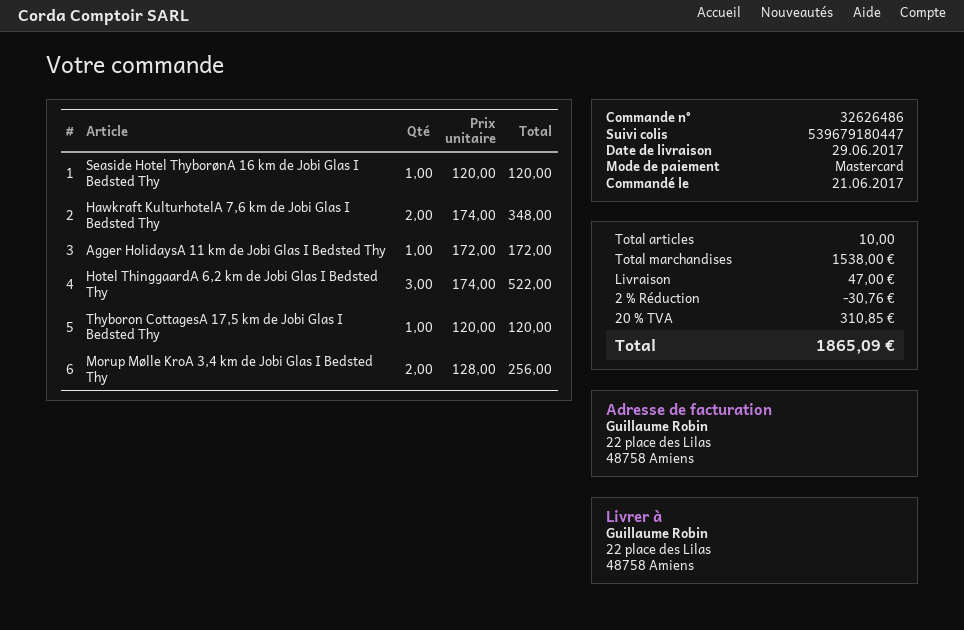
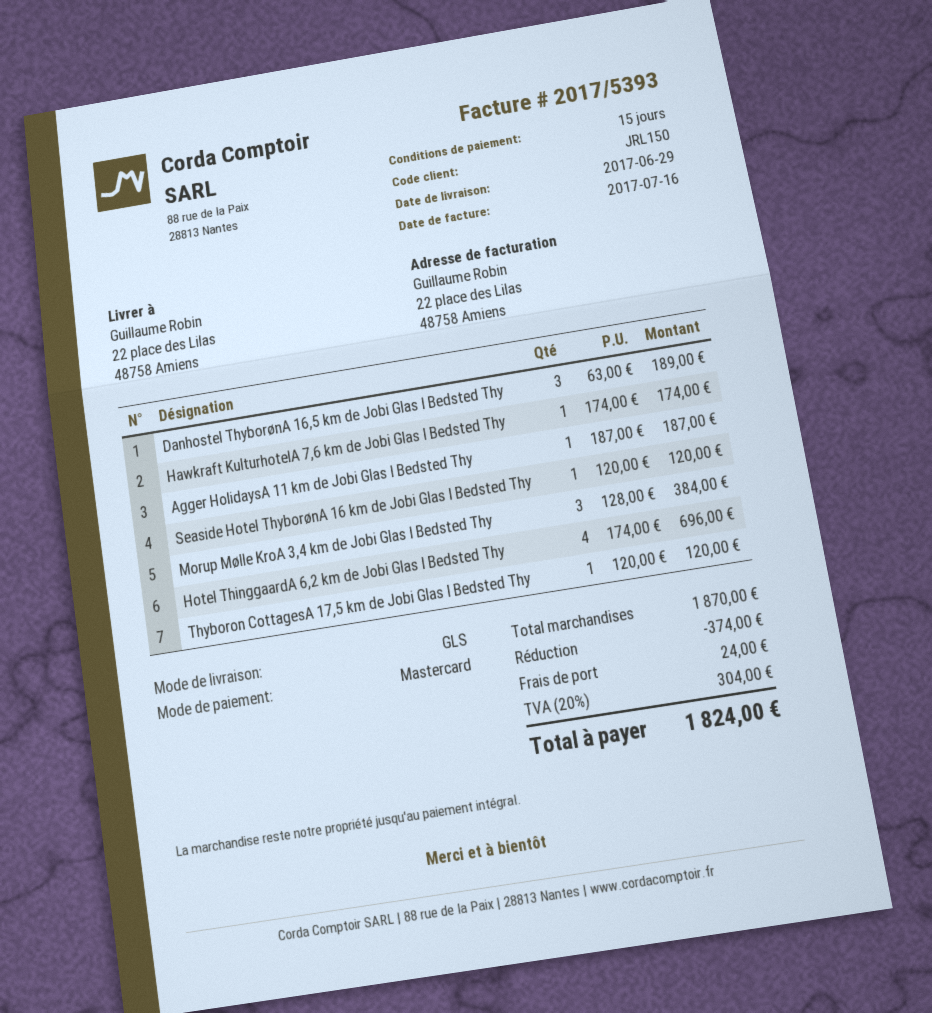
Hawkraft KulturhotelA 7,6 km de Jobi Glas I Bedsted Thy: 2 x 174.00 = 348.00 -> 1 x 174.00 = 174.00
Agger HolidaysA 11 km de Jobi Glas I Bedsted Thy: 1 x 172.00 = 172.00 -> 1 x 187.00 = 187.00
Hotel ThinggaardA 6,2 km de Jobi Glas I Bedsted Thy: 3 x 174.00 = 522.00 -> 4 x 174.00 = 696.00
Morup Mølle KroA 3,4 km de Jobi Glas I Bedsted Thy: 2 x 128.00 = 256.00 -> 3 x 128.00 = 384.00
Danhostel ThyborønA 16,5 km de Jobi Glas I Bedsted Thy: none -> 3 x 63.00 = 189.00
subtotal: 1538.00 -> 1870.00
discount: 30.76 -> 374.00
shipping: 47.00 -> 24.00
tax: 20% = 310.85 -> 20% = 304.00
total: 1865.09 -> 1824.00

